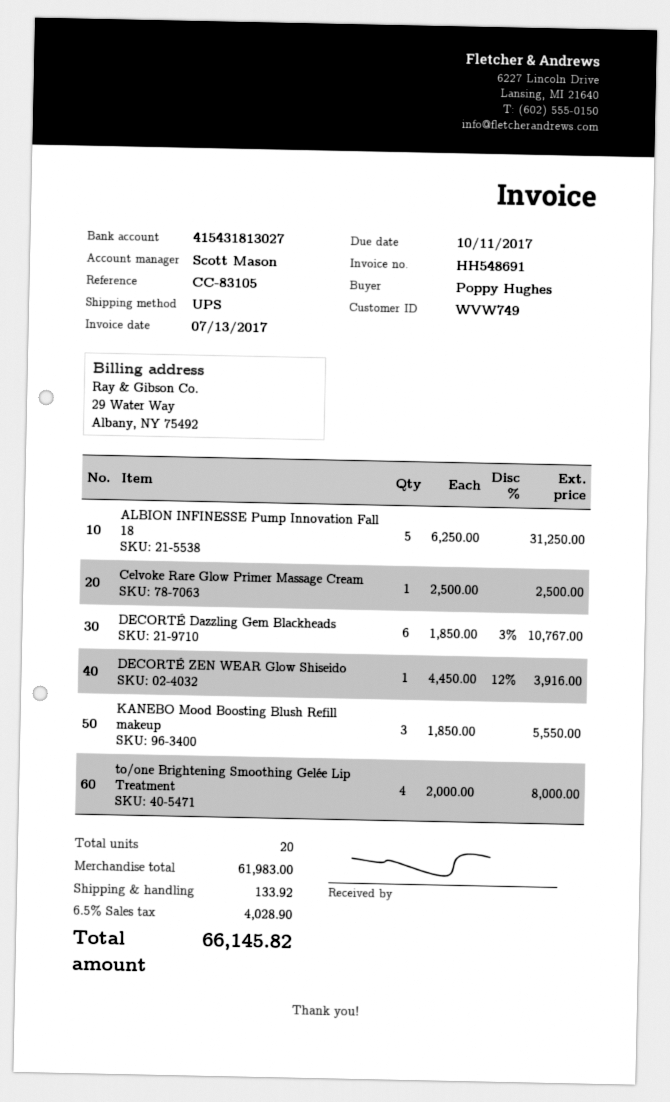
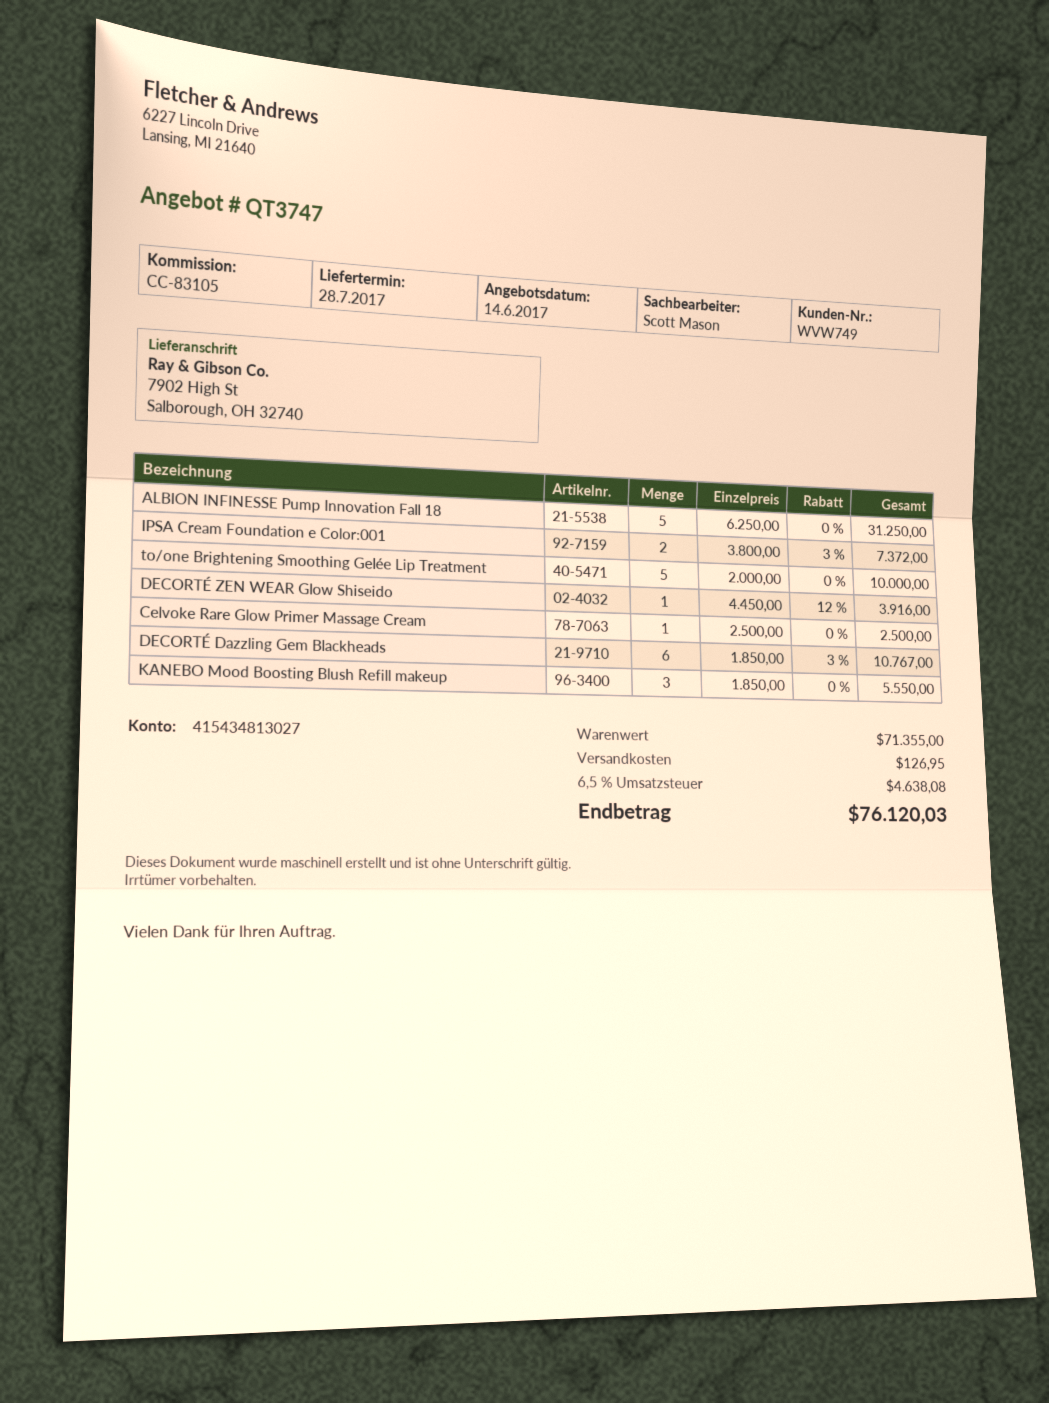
bank account: 415431813027 -> 415434813027
to/one Brightening Smoothing Gelée Lip Treatment: 4 x 2000.00 = 8000.00 -> 5 x 2000.00 = 10000.00
IPSA Cream Foundation e Color:001: none -> 2 x 3800.00 - 3% = 7372.00
subtotal: 61983.00 -> 71355.00
shipping: 133.92 -> 126.95
tax: 6.5% = 4028.90 -> 6.5% = 4638.08
total: 66145.82 -> 76120.03

